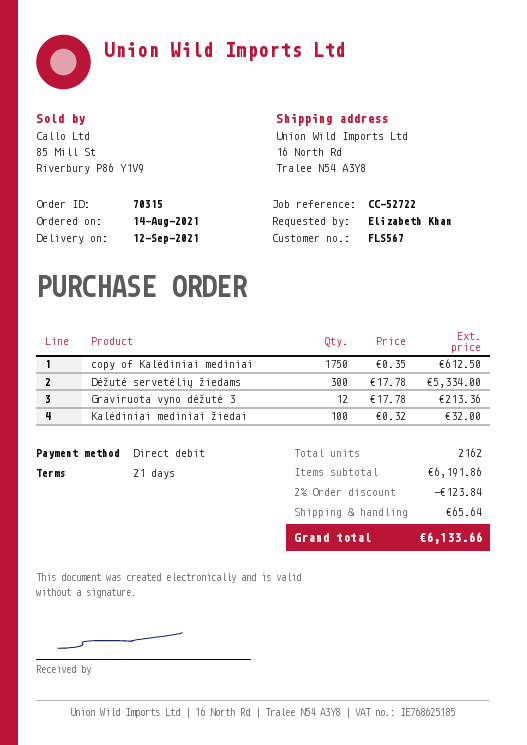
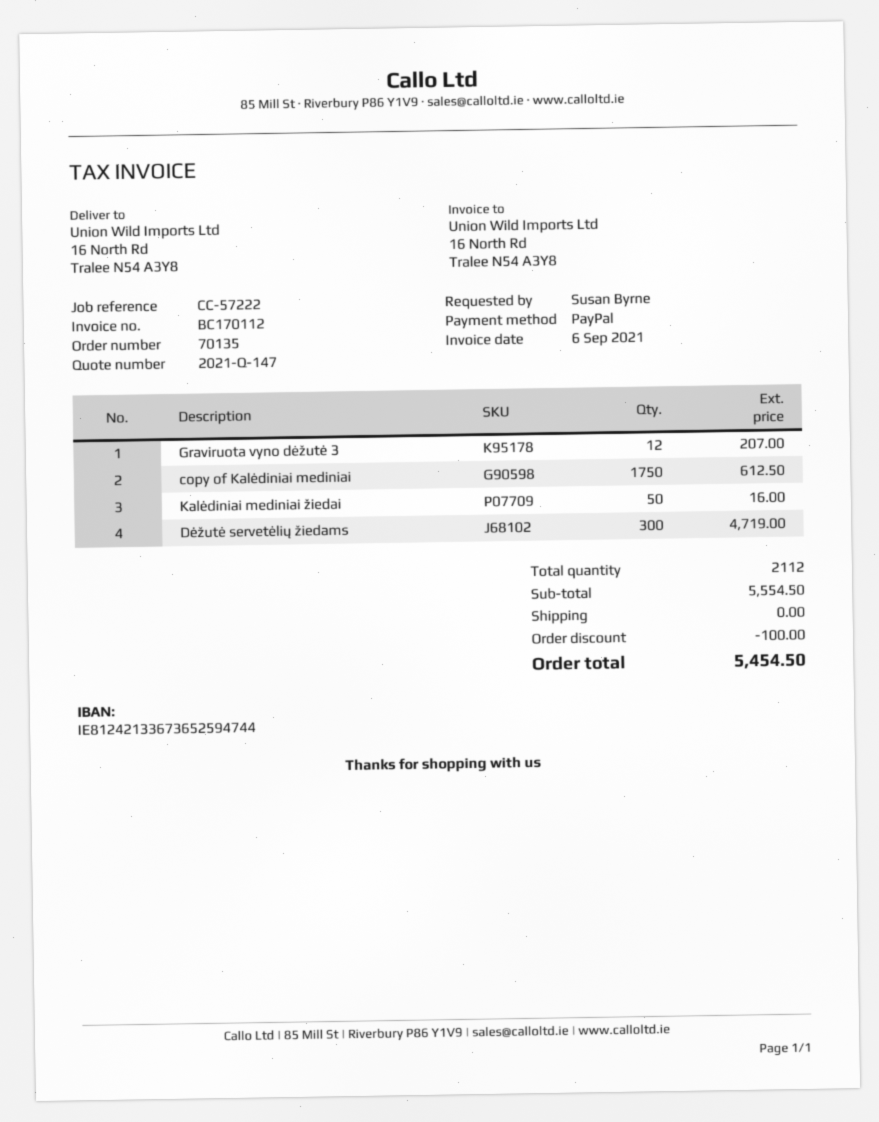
order number: 70315 -> 70135
reference: CC-52722 -> CC-57222
ordered by: Elizabeth Khan -> Susan Byrne
payment method: direct debit -> PayPal
Dėžutė servetėlių žiedams: 300 for 5334.00 -> 300 for 4719.00
Graviruota vyno dėžutė 3: 12 for 213.36 -> 12 for 207.00
Kalėdiniai mediniai žiedai: 100 for 32.00 -> 50 for 16.00
total quantity: 2162 -> 2112
subtotal: 6191.86 -> 5554.50
discount: 123.84 -> 100.00
shipping: 65.64 -> 0.00
total: 6133.66 -> 5454.50

